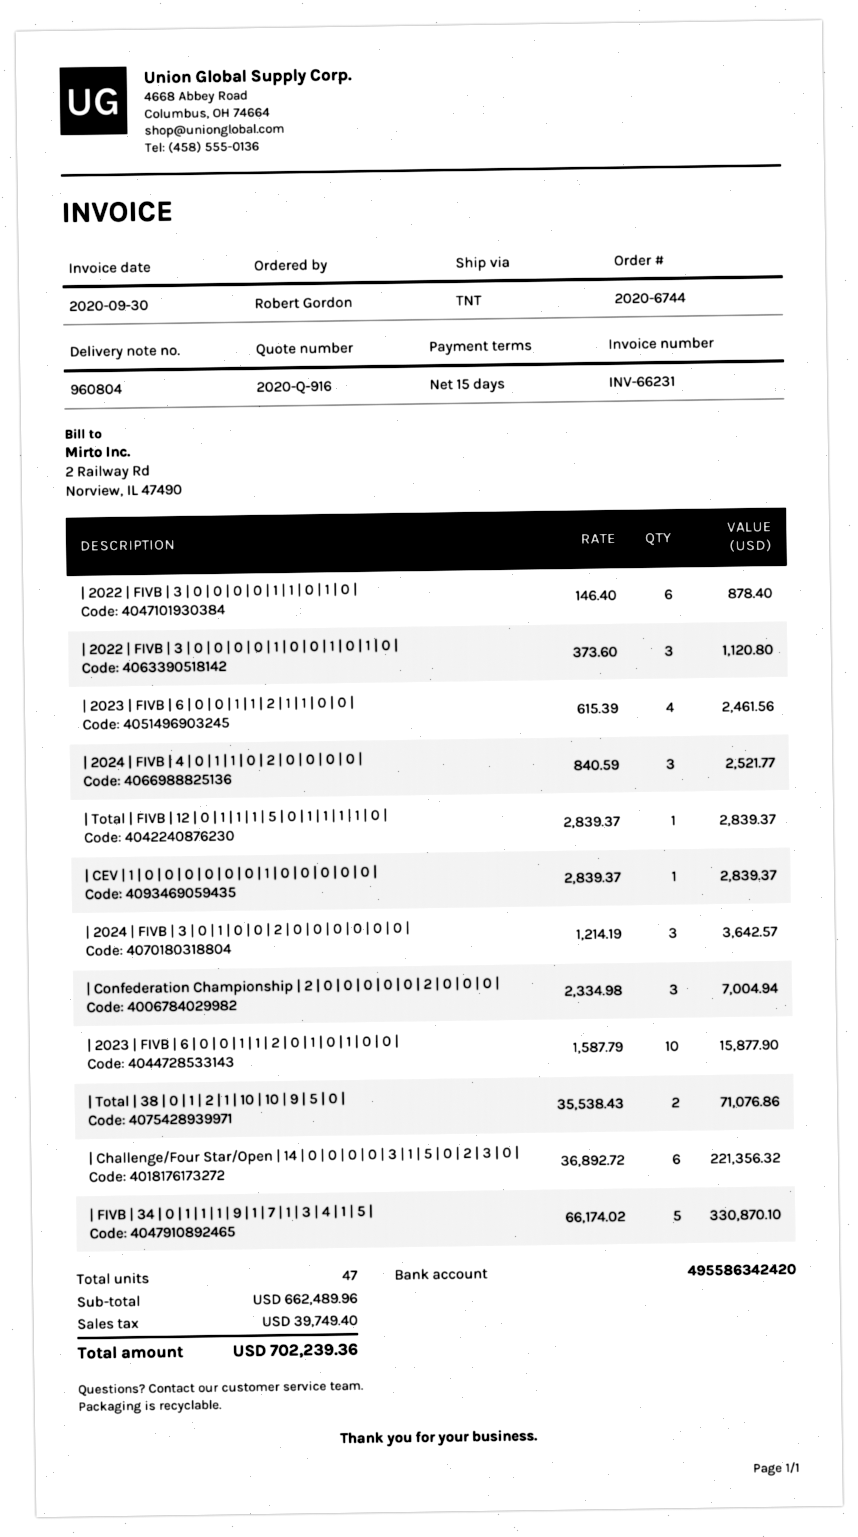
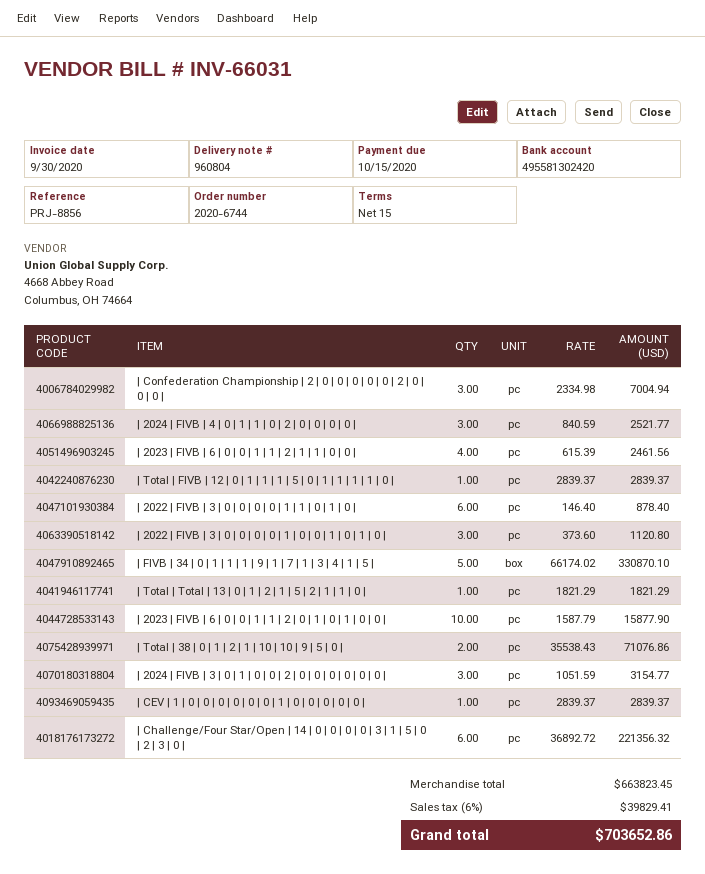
invoice number: INV-66231 -> INV-66031
bank account: 495586342420 -> 495581302420
| 2024 | FIVB | 3 | 0 | 1 | 0 | 0 | 2 | 0 | 0 | 0 | 0 | 0 | 0 |: 3 x 1214.19 = 3642.57 -> 3 x 1051.59 = 3154.77
| Total | Total | 13 | 0 | 1 | 2 | 1 | 5 | 2 | 1 | 1 | 0 |: none -> 1 x 1821.29 = 1821.29
subtotal: 662489.96 -> 663823.45
tax: 39749.40 -> 39829.41
total: 702239.36 -> 703652.86

